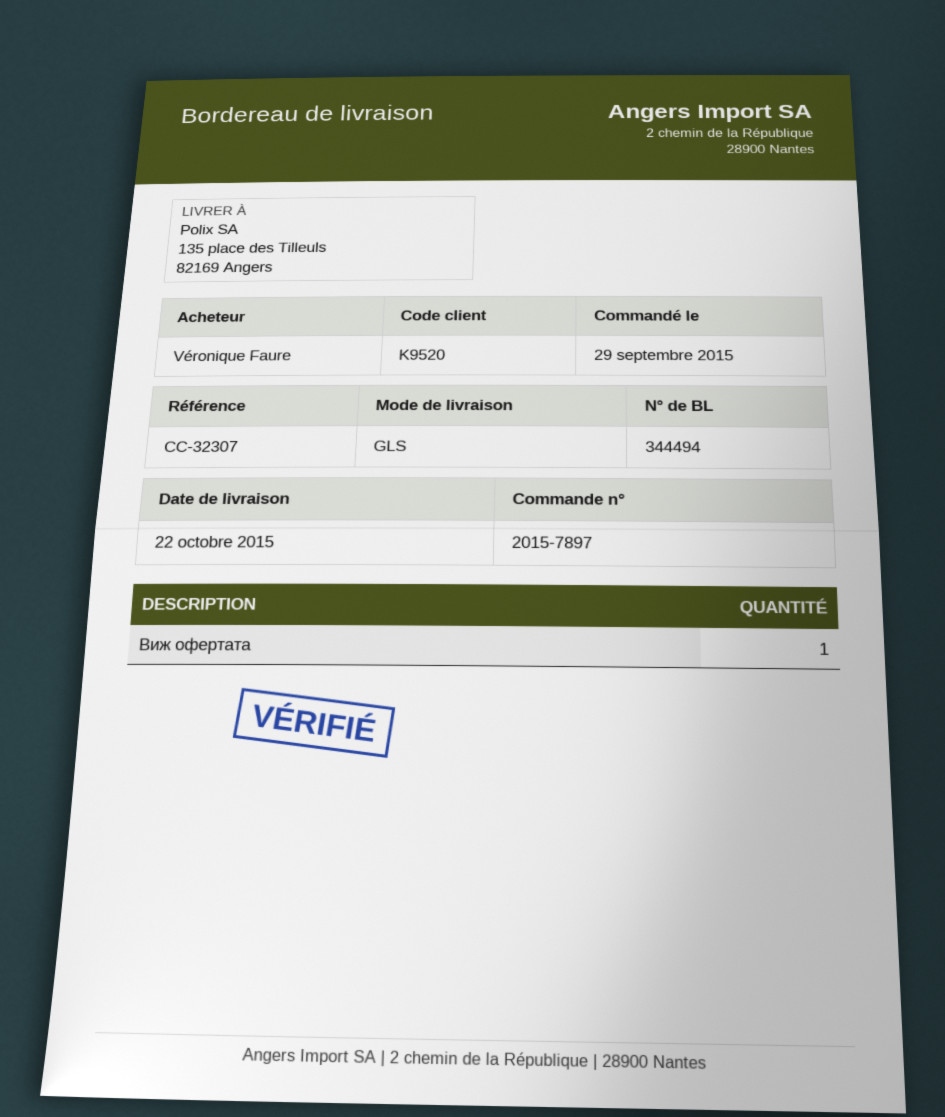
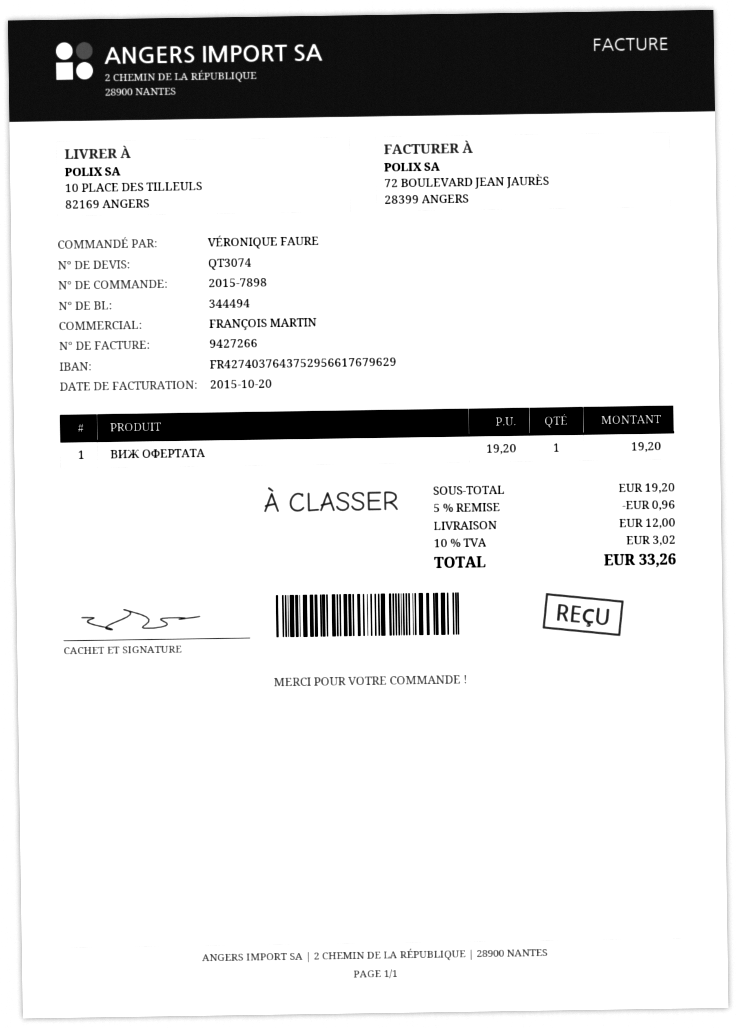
order number: 2015-7897 -> 2015-7898
ship to: 135 place des Tilleuls, 82169 Angers -> 10 PLACE DES TILLEULS, 82169 ANGERS

